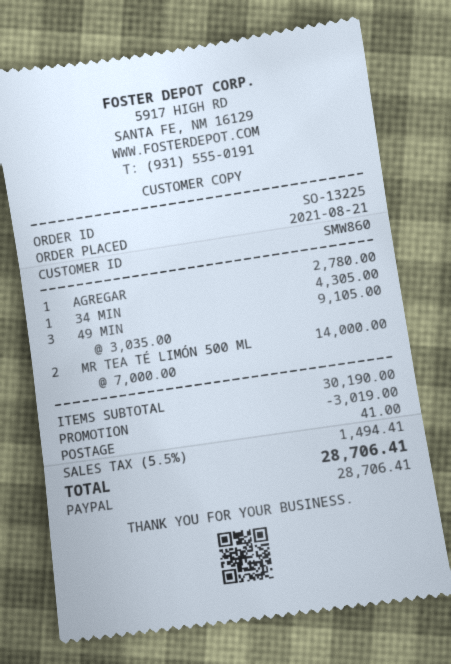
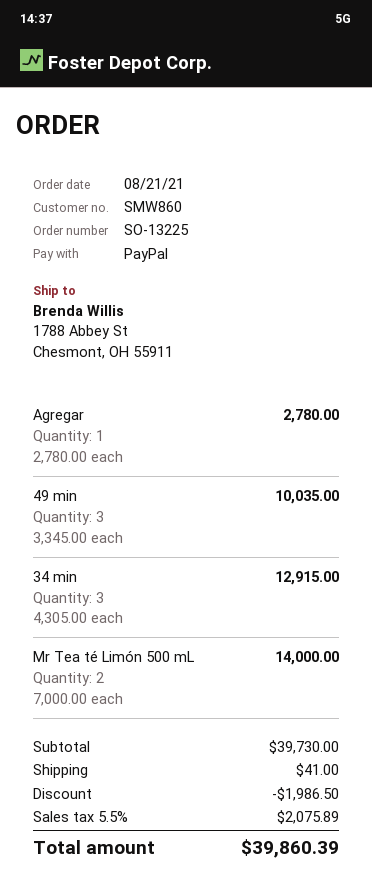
34 MIN: 1 x 4305.00 = 4305.00 -> 3 x 4305.00 = 12915.00
49 MIN: 3 x 3035.00 = 9105.00 -> 3 x 3345.00 = 10035.00
subtotal: 30190.00 -> 39730.00
discount: 3019.00 -> 1986.50
tax: 5.5% = 1494.41 -> 5.5% = 2075.89
total: 28706.41 -> 39860.39

